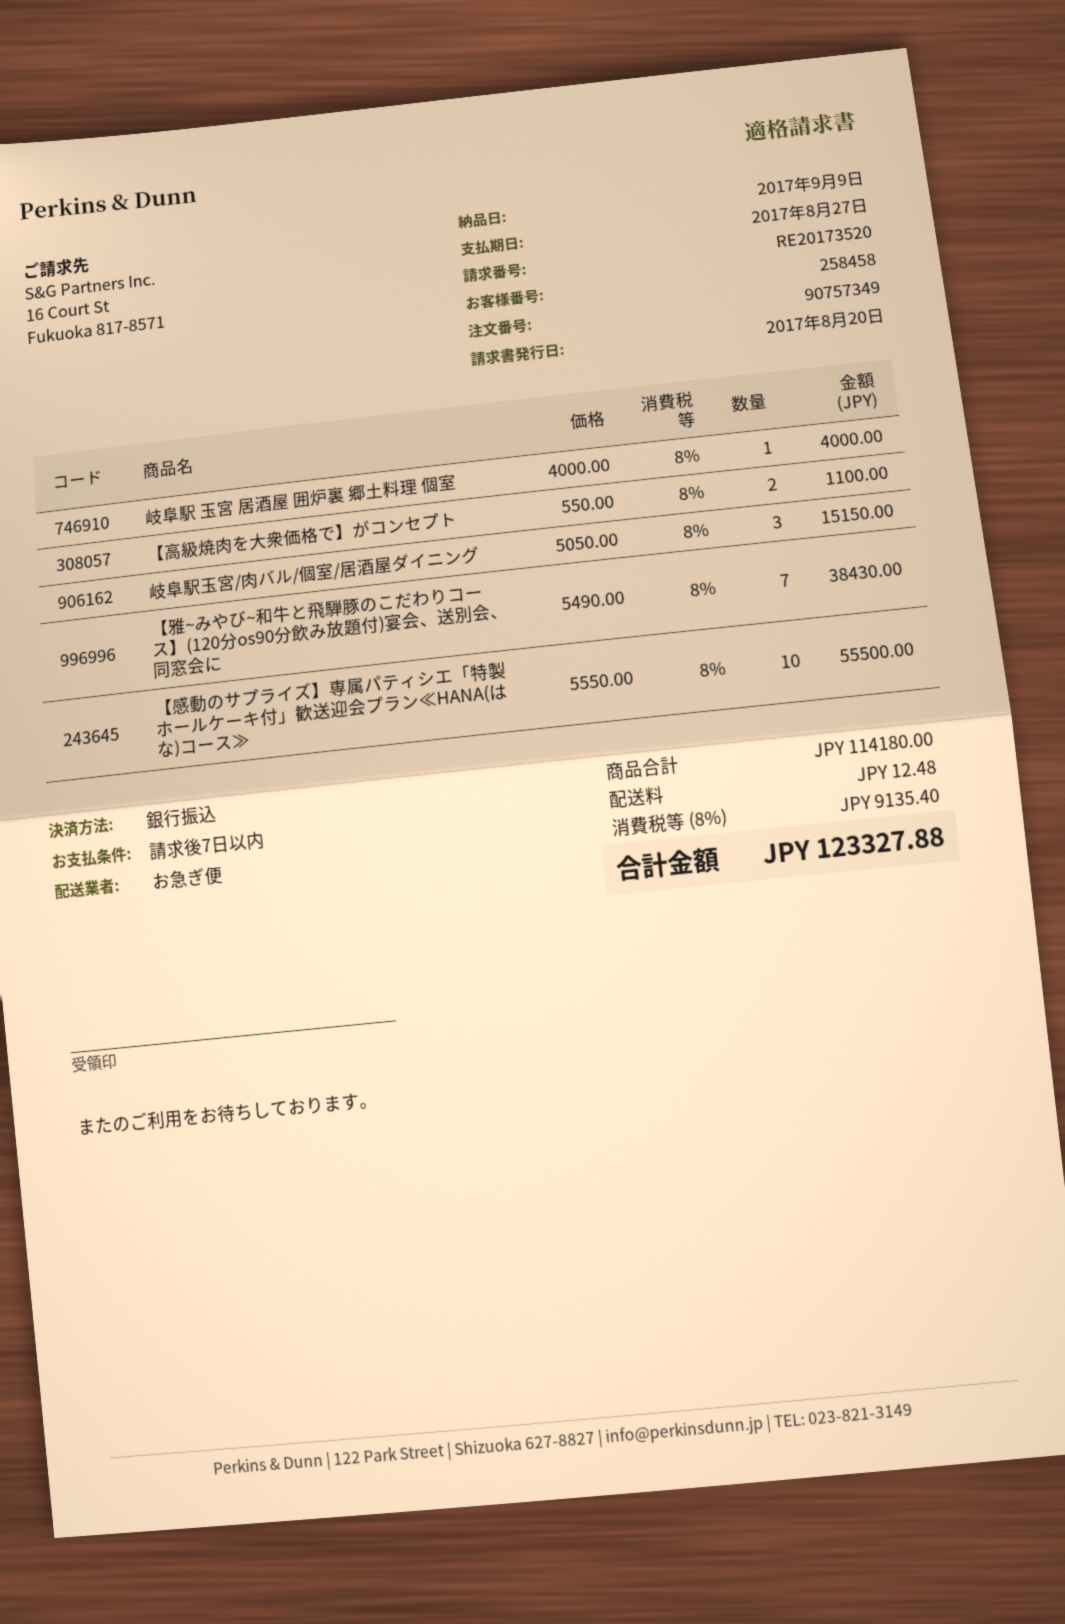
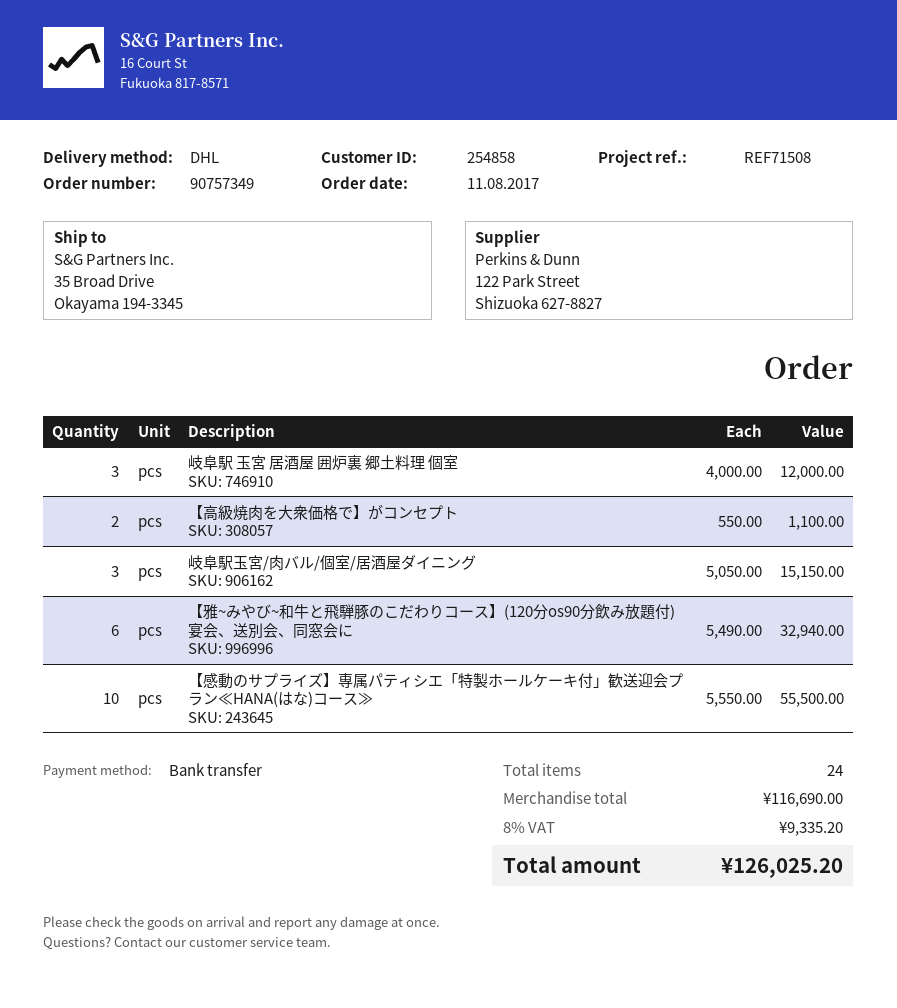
customer number: 258458 -> 254858
shipping method: express -> DHL
岐阜駅 玉宮 居酒屋 囲炉裏 郷土料理 個室: 1 x 4000.00 = 4000.00 -> 3 x 4000.00 = 12000.00
【雅~みやび~和牛と飛騨豚のこだわりコース】(120分os90分飲み放題付)宴会、送別会、同窓会に: 7 x 5490.00 = 38430.00 -> 6 x 5490.00 = 32940.00
subtotal: 114180.00 -> 116690.00
shipping: 12.48 -> none
tax: 8% = 9135.40 -> 8% = 9335.20
total: 123327.88 -> 126025.20

